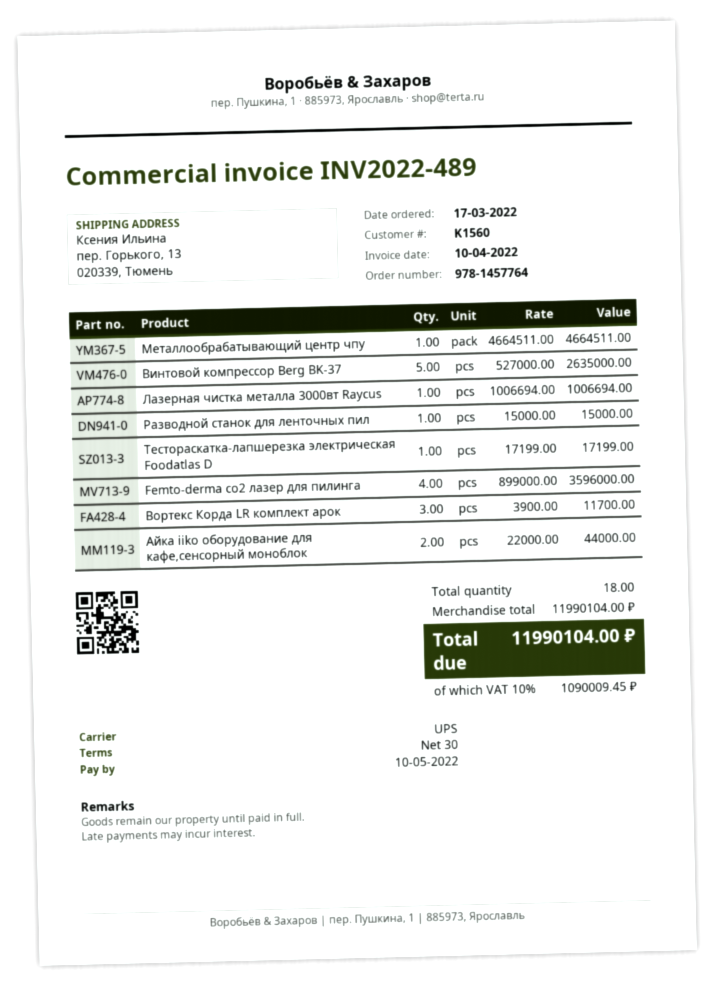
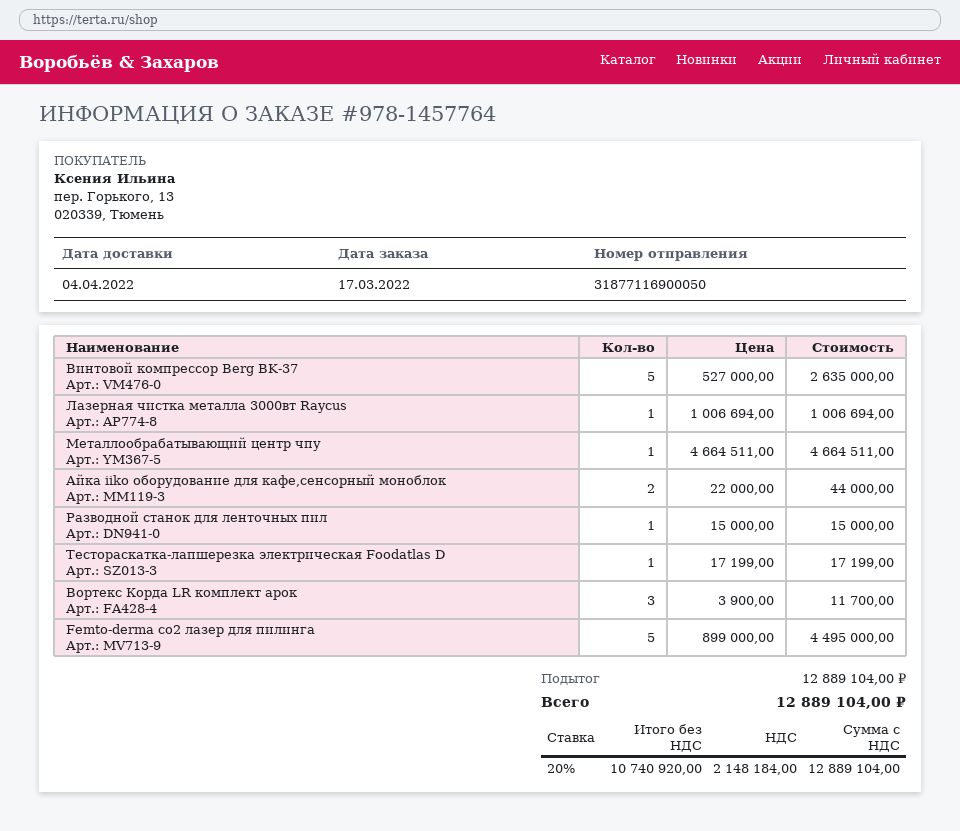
Femto-derma со2 лазер для пилинга: 4 x 899000.00 = 3596000.00 -> 5 x 899000.00 = 4495000.00
subtotal: 11990104.00 -> 12889104.00
tax: 10% = 1090009.45 -> 20% = 2148184.00
total: 11990104.00 -> 12889104.00

